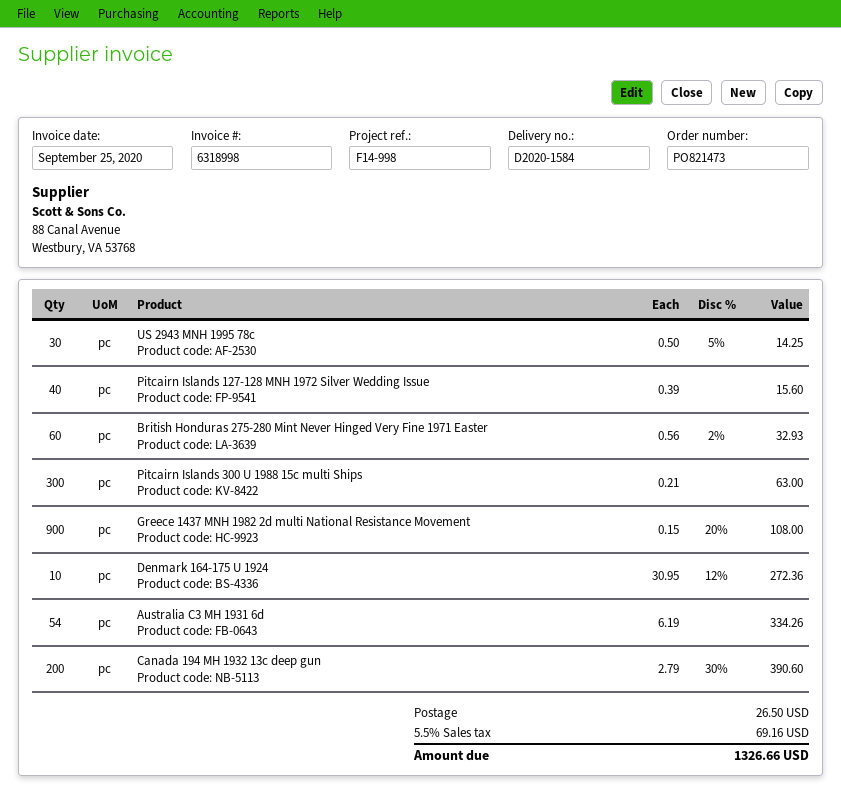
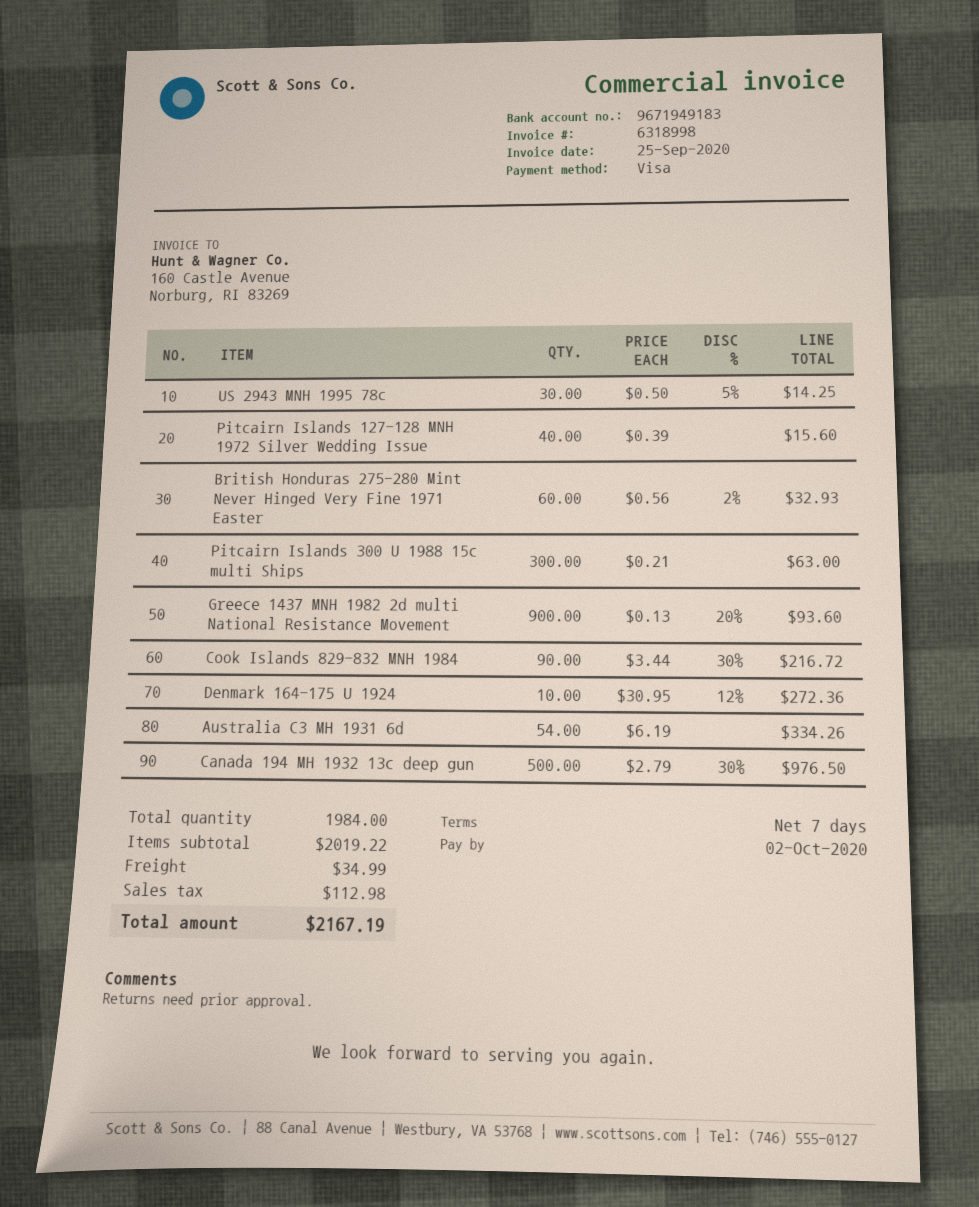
Greece 1437 MNH 1982 2d multi National Resistance Movement: 900 x 0.15 - 20% = 108.00 -> 900 x 0.13 - 20% = 93.60
Canada 194 MH 1932 13c deep gun: 200 x 2.79 - 30% = 390.60 -> 500 x 2.79 - 30% = 976.50
Cook Islands 829-832 MNH 1984: none -> 90 x 3.44 - 30% = 216.72
shipping: 26.50 -> 34.99
tax: 69.16 -> 112.98
total: 1326.66 -> 2167.19

